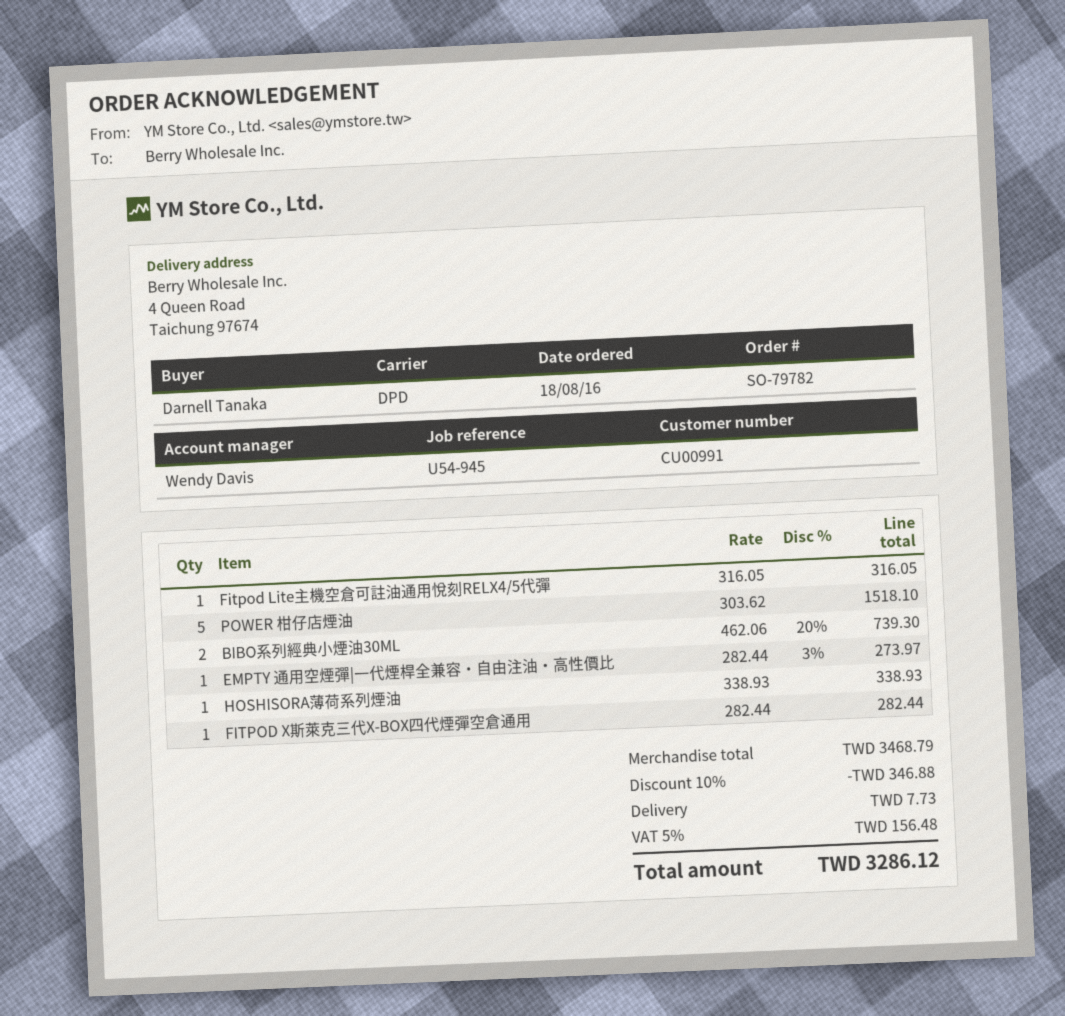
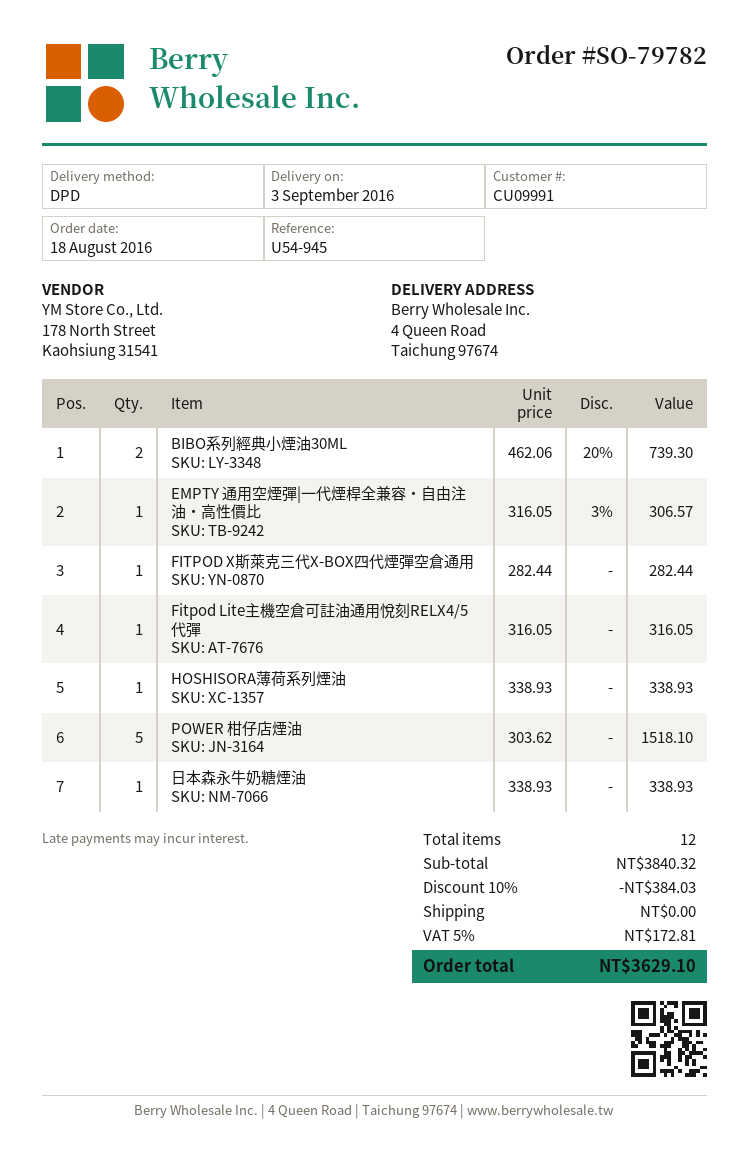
customer number: CU00991 -> CU09991
EMPTY 通用空煙彈|一代煙桿全兼容・自由注油・高性價比: 1 x 282.44 - 3% = 273.97 -> 1 x 316.05 - 3% = 306.57
日本森永牛奶糖煙油: none -> 1 x 338.93 = 338.93
subtotal: 3468.79 -> 3840.32
discount: 10% = 346.88 -> 10% = 384.03
shipping: 7.73 -> 0.00
tax: 5% = 156.48 -> 5% = 172.81
total: 3286.12 -> 3629.10

